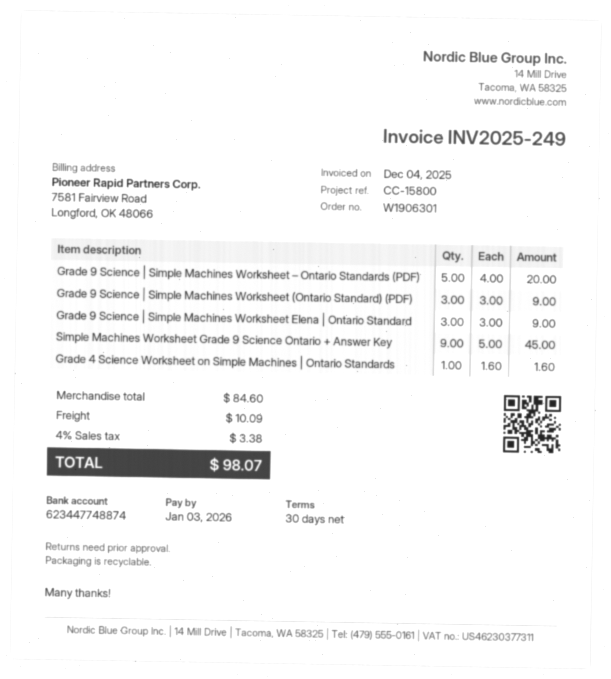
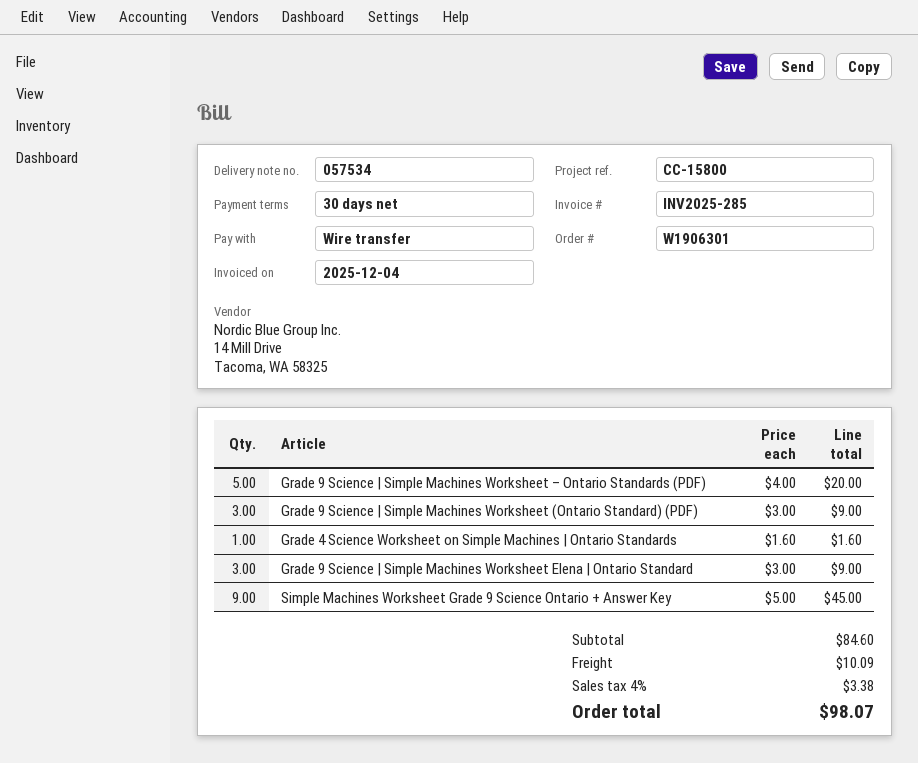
invoice number: INV2025-249 -> INV2025-285

